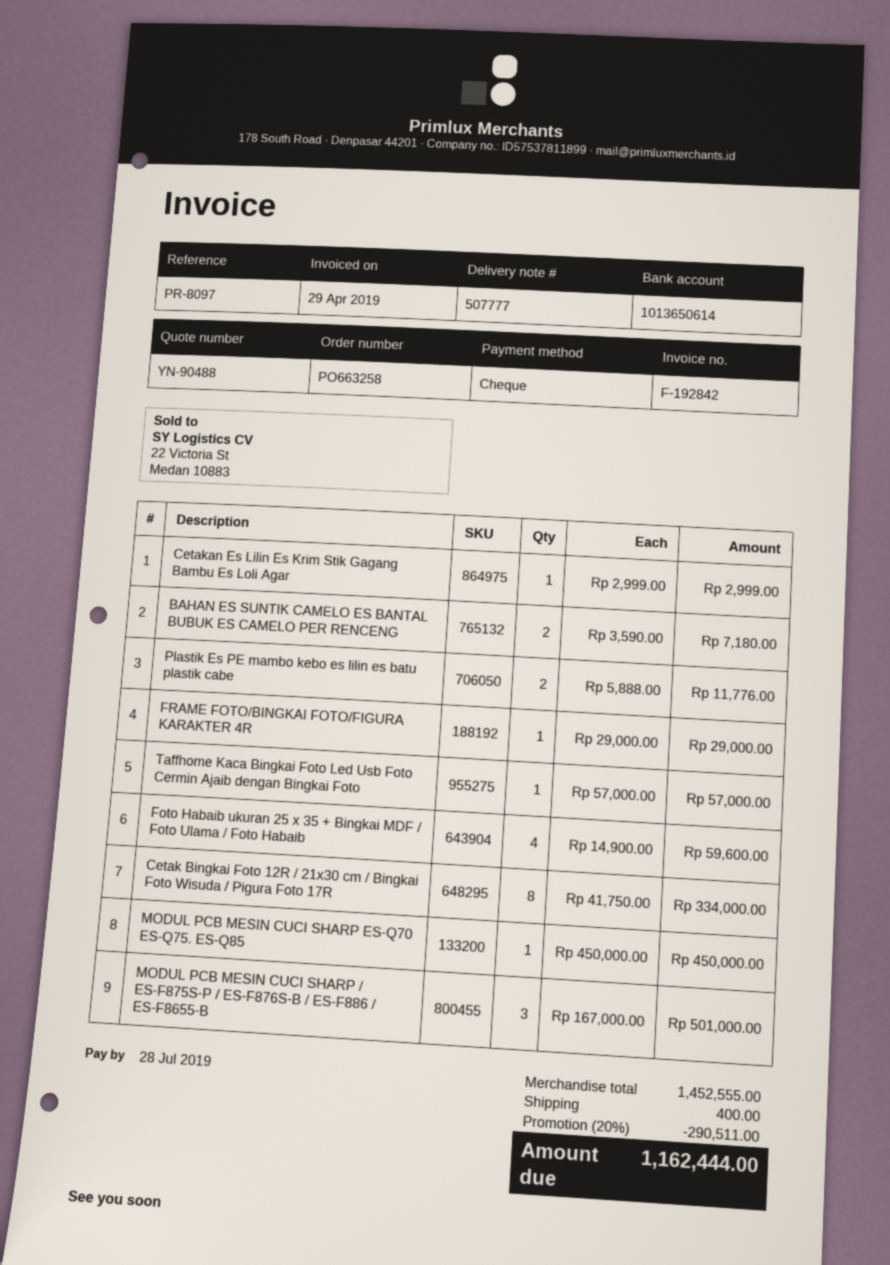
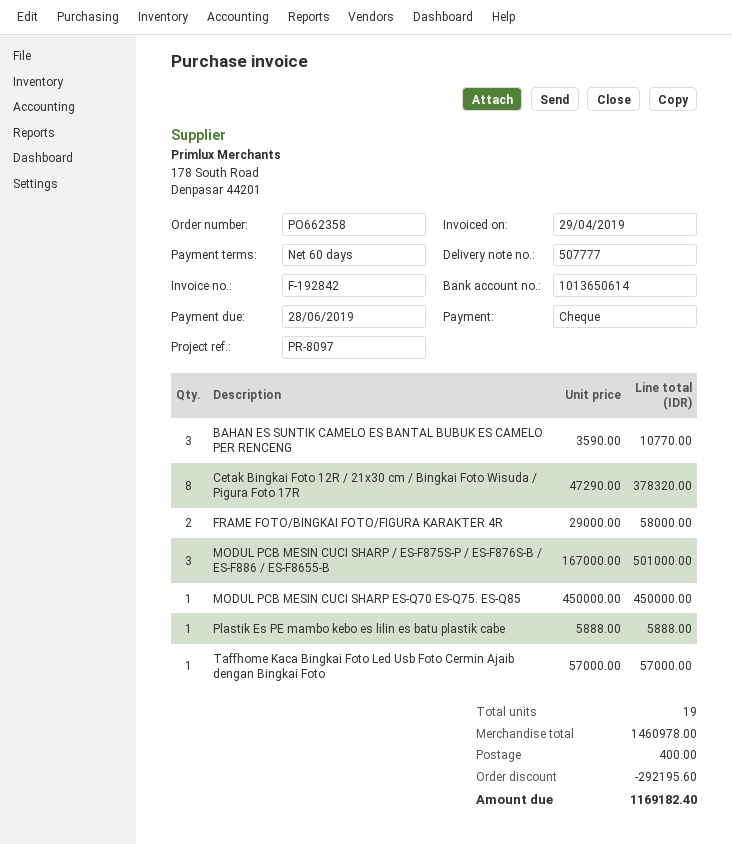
order number: PO663258 -> PO662358
due date: 2019-07-28 -> 2019-06-28
Cetakan Es Lilin Es Krim Stik Gagang Bambu Es Loli Agar: 1 x 2999.00 = 2999.00 -> none
BAHAN ES SUNTIK CAMELO ES BANTAL BUBUK ES CAMELO PER RENCENG: 2 x 3590.00 = 7180.00 -> 3 x 3590.00 = 10770.00
Plastik Es PE mambo kebo es lilin es batu plastik cabe: 2 x 5888.00 = 11776.00 -> 1 x 5888.00 = 5888.00
FRAME FOTO/BINGKAI FOTO/FIGURA KARAKTER 4R: 1 x 29000.00 = 29000.00 -> 2 x 29000.00 = 58000.00
Foto Habaib ukuran 25 x 35 + Bingkai MDF / Foto Ulama / Foto Habaib: 4 x 14900.00 = 59600.00 -> none
Cetak Bingkai Foto 12R / 21x30 cm / Bingkai Foto Wisuda / Pigura Foto 17R: 8 x 41750.00 = 334000.00 -> 8 x 47290.00 = 378320.00
subtotal: 1452555.00 -> 1460978.00
discount: 290511.00 -> 292195.60
total: 1162444.00 -> 1169182.40

